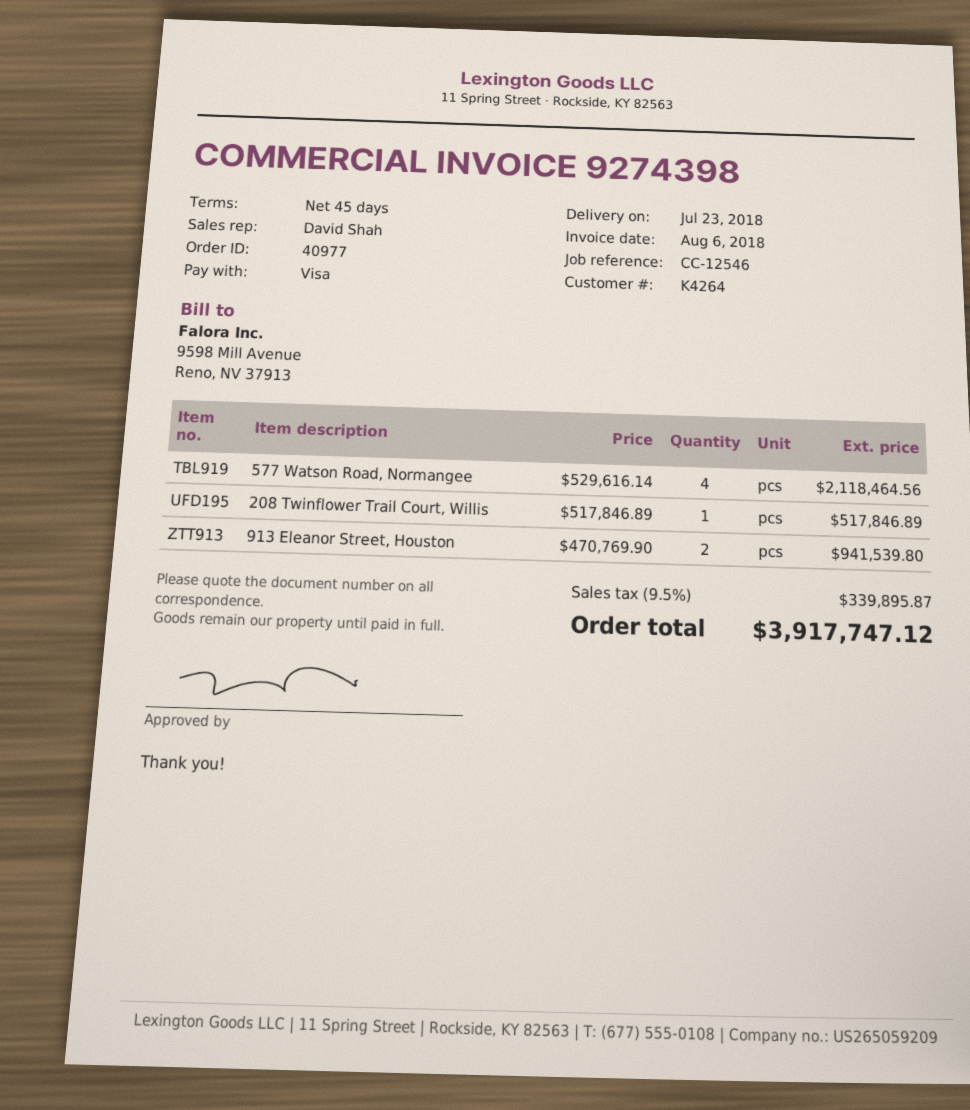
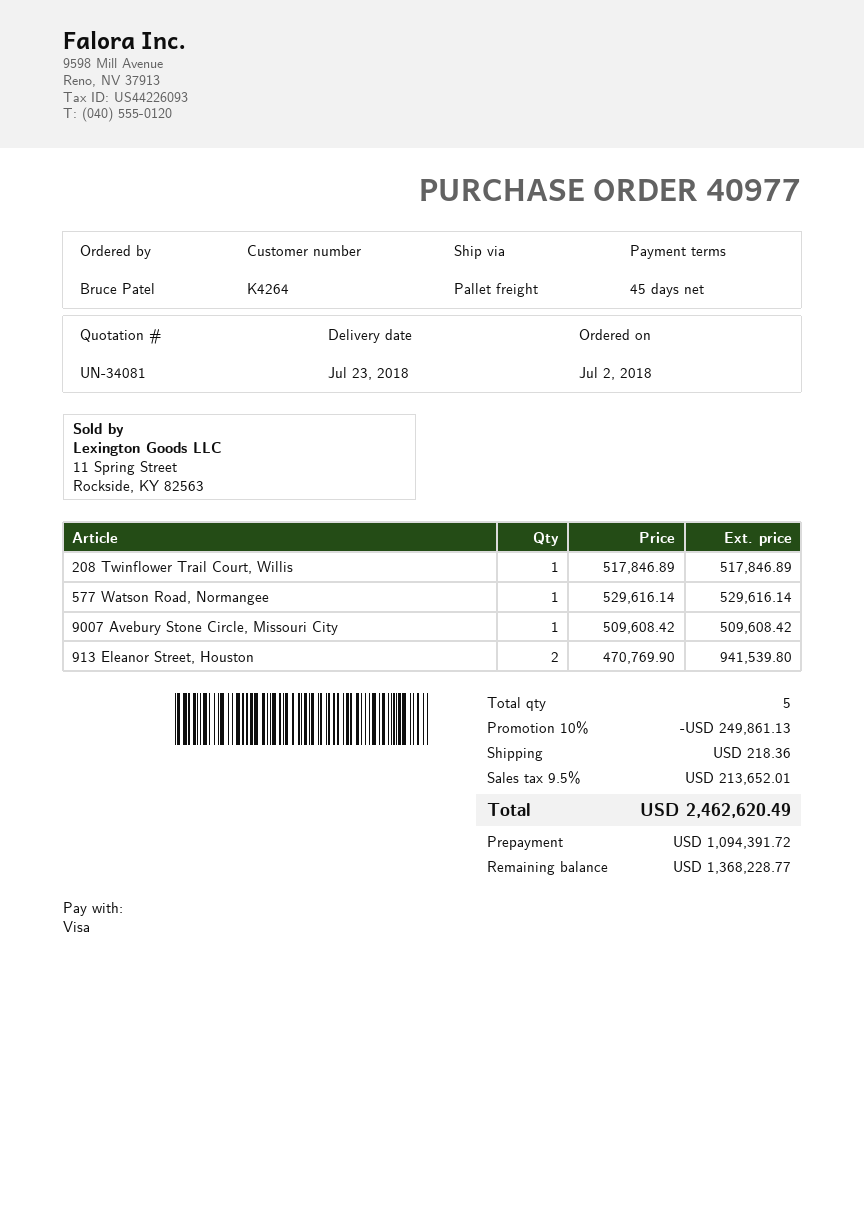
577 Watson Road, Normangee: 4 x 529616.14 = 2118464.56 -> 1 x 529616.14 = 529616.14
9007 Avebury Stone Circle, Missouri City: none -> 1 x 509608.42 = 509608.42
discount: none -> 10% = 249861.13
shipping: none -> 218.36
tax: 9.5% = 339895.87 -> 9.5% = 213652.01
total: 3917747.12 -> 2462620.49

